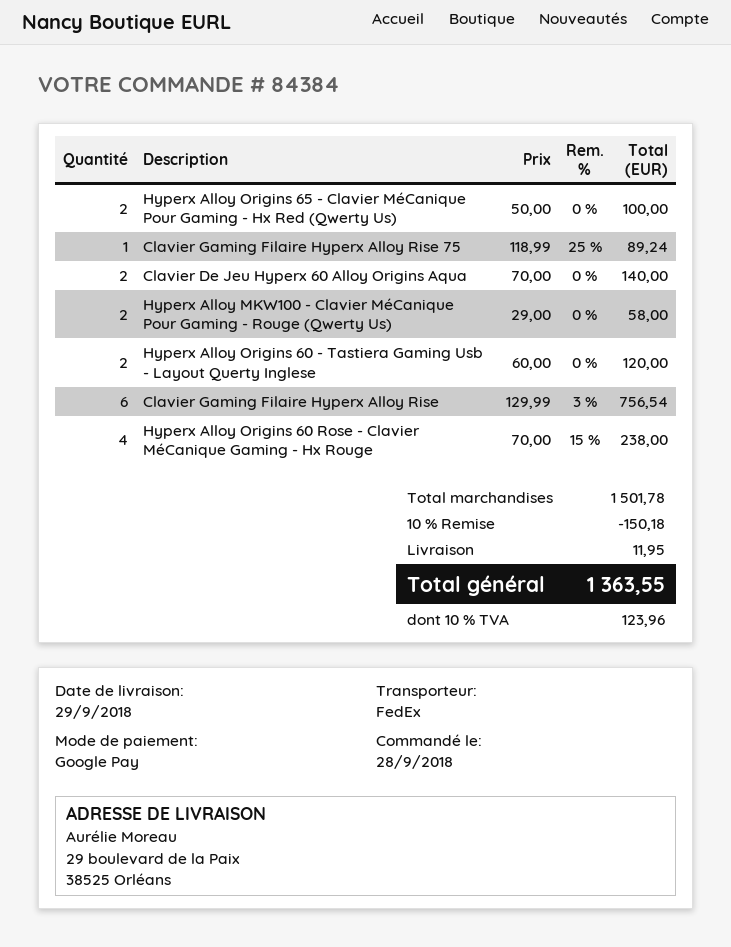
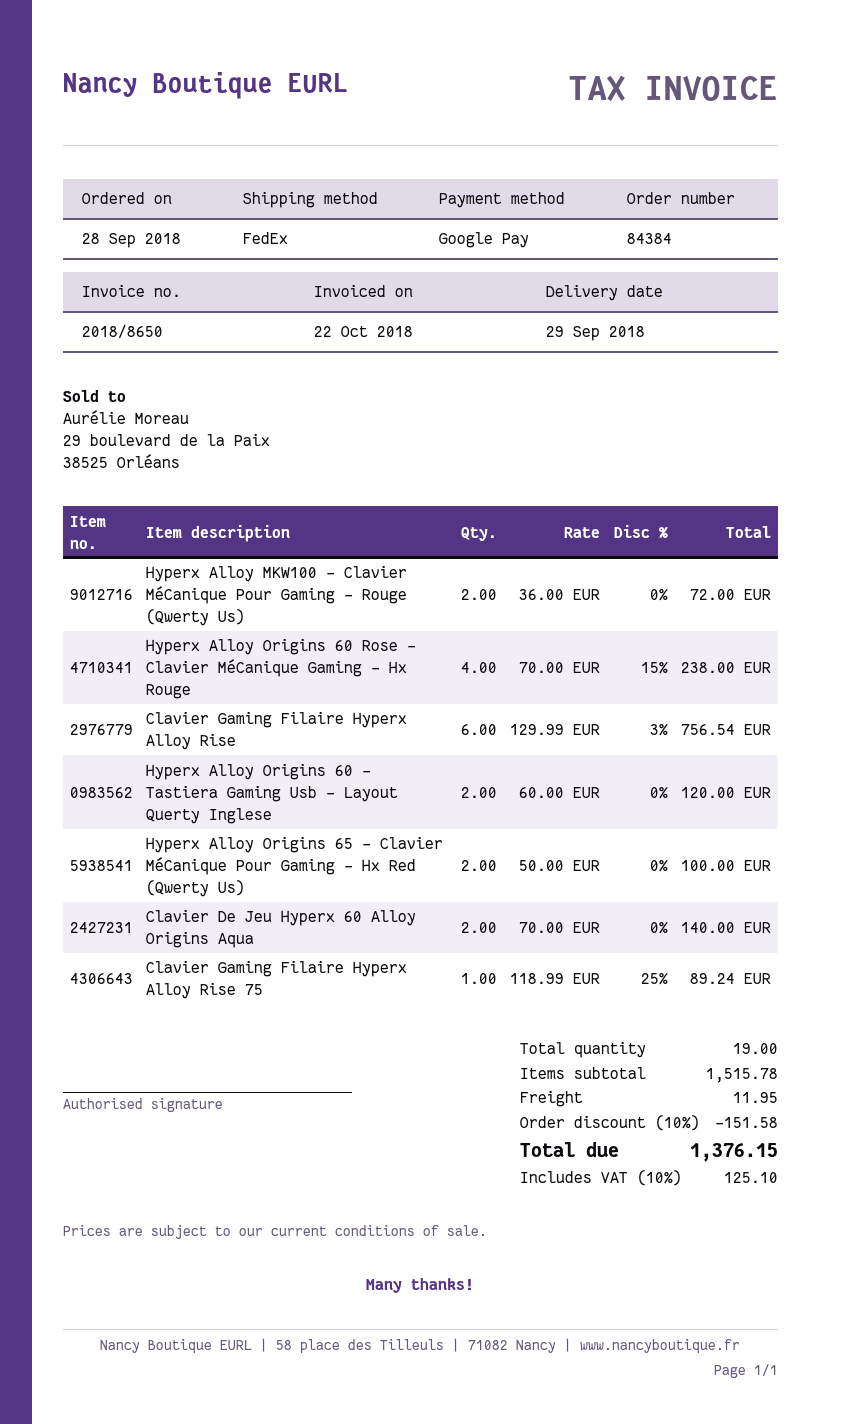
Hyperx Alloy MKW100 - Clavier MéCanique Pour Gaming - Rouge (Qwerty Us): 2 x 29.00 = 58.00 -> 2 x 36.00 = 72.00
subtotal: 1501.78 -> 1515.78
discount: 10% = 150.18 -> 10% = 151.58
tax: 10% = 123.96 -> 10% = 125.10
total: 1363.55 -> 1376.15

